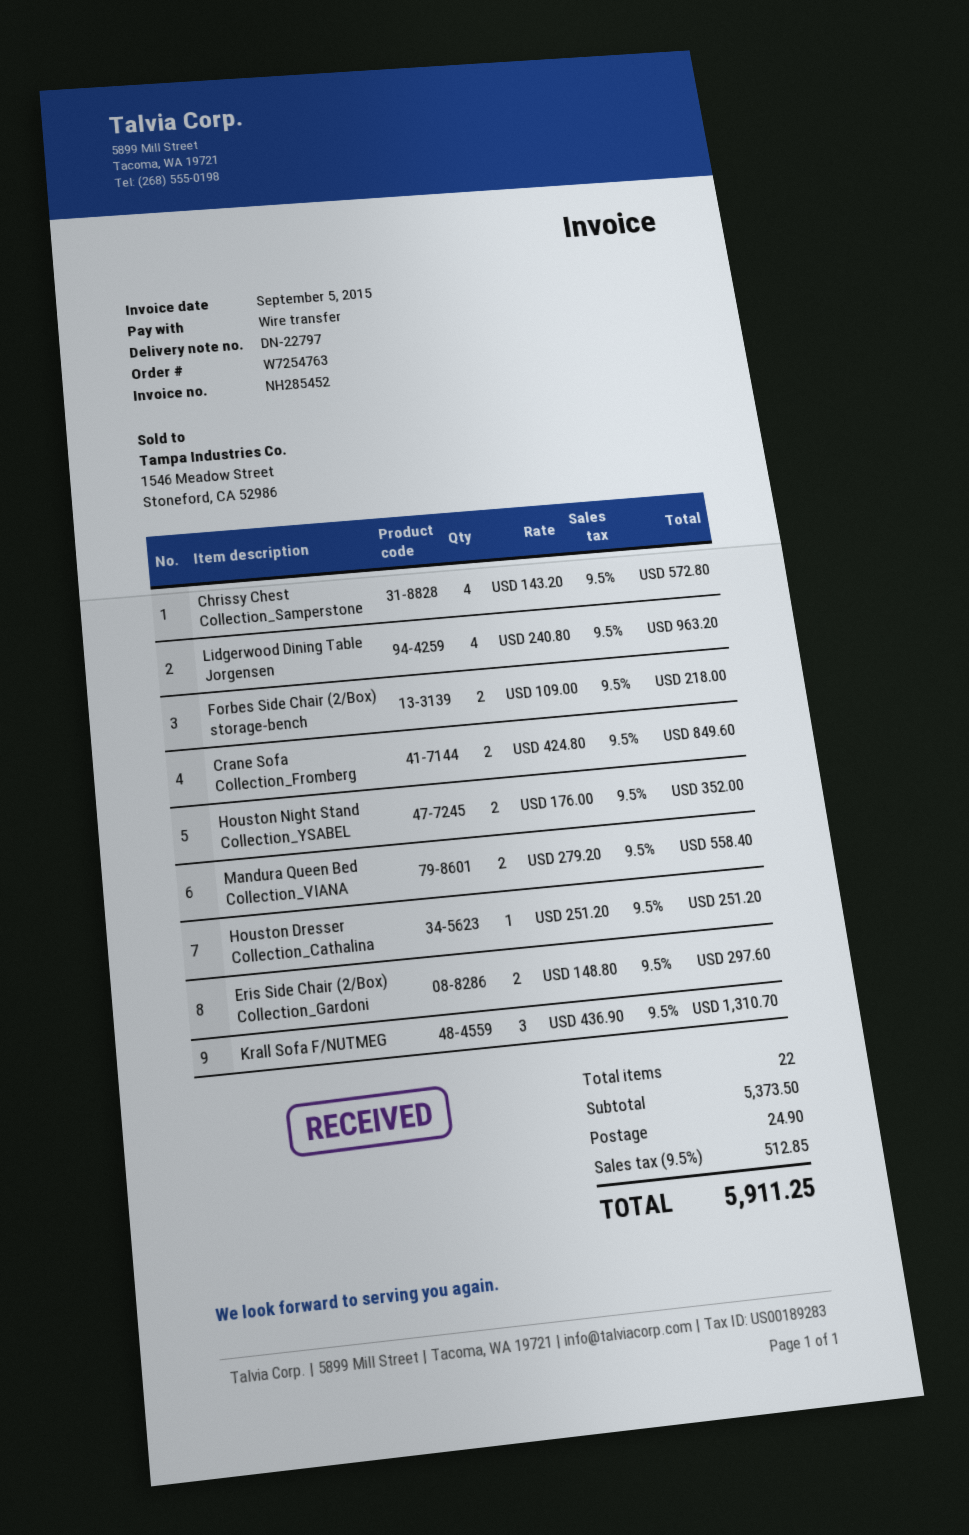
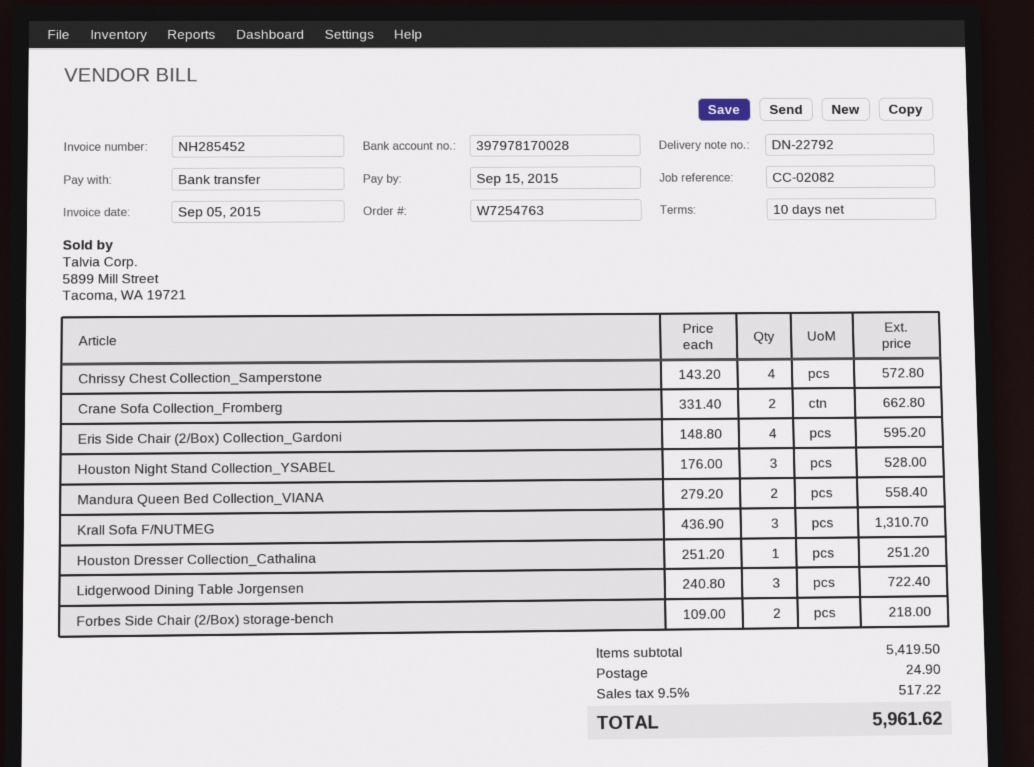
delivery note number: DN-22797 -> DN-22792
Lidgerwood Dining Table Jorgensen: 4 x 240.80 = 963.20 -> 3 x 240.80 = 722.40
Crane Sofa Collection_Fromberg: 2 x 424.80 = 849.60 -> 2 x 331.40 = 662.80
Houston Night Stand Collection_YSABEL: 2 x 176.00 = 352.00 -> 3 x 176.00 = 528.00
Eris Side Chair (2/Box) Collection_Gardoni: 2 x 148.80 = 297.60 -> 4 x 148.80 = 595.20
subtotal: 5373.50 -> 5419.50
tax: 9.5% = 512.85 -> 9.5% = 517.22
total: 5911.25 -> 5961.62

